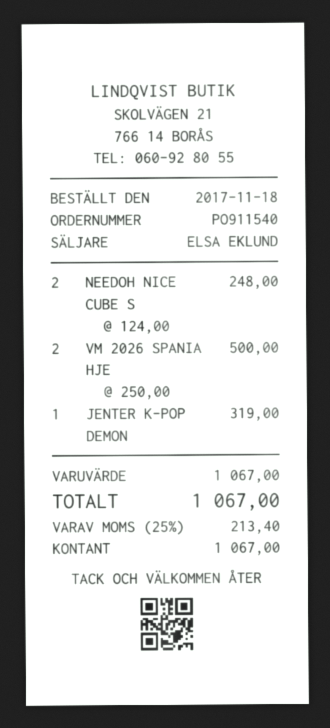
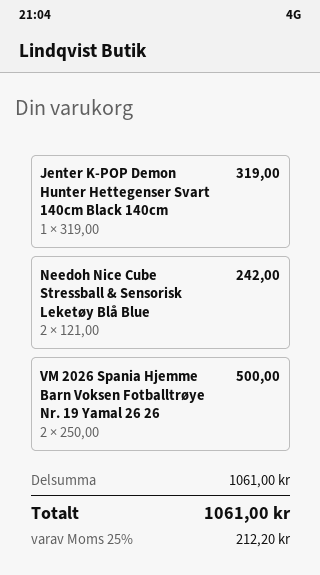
NEEDOH NICE CUBE S: 2 x 124.00 = 248.00 -> 2 x 121.00 = 242.00
subtotal: 1067.00 -> 1061.00
tax: 25% = 213.40 -> 25% = 212.20
total: 1067.00 -> 1061.00

